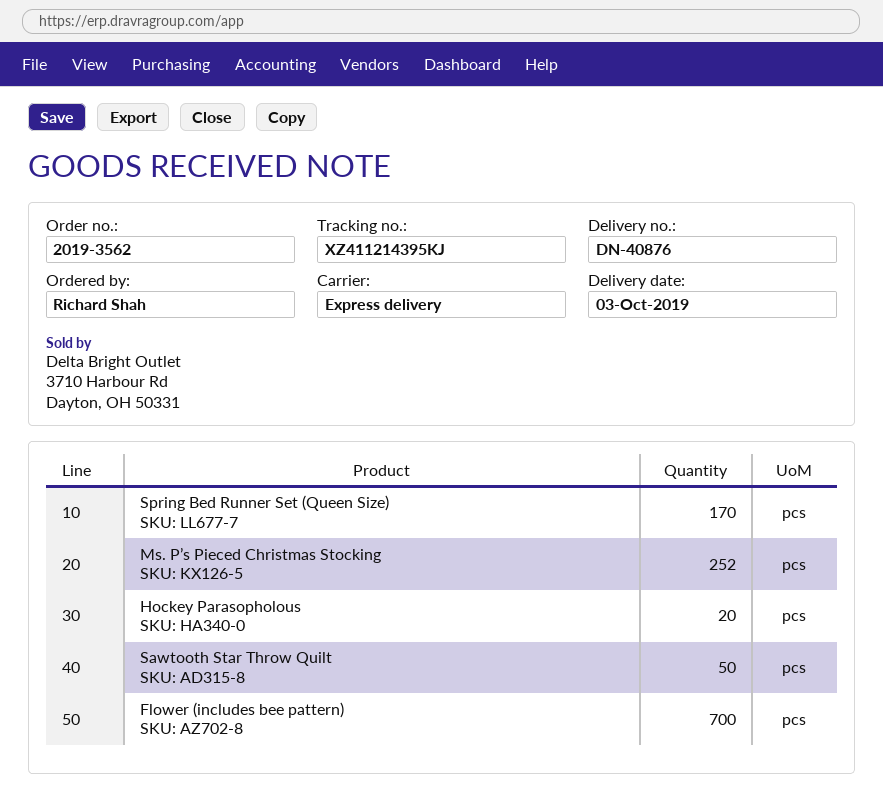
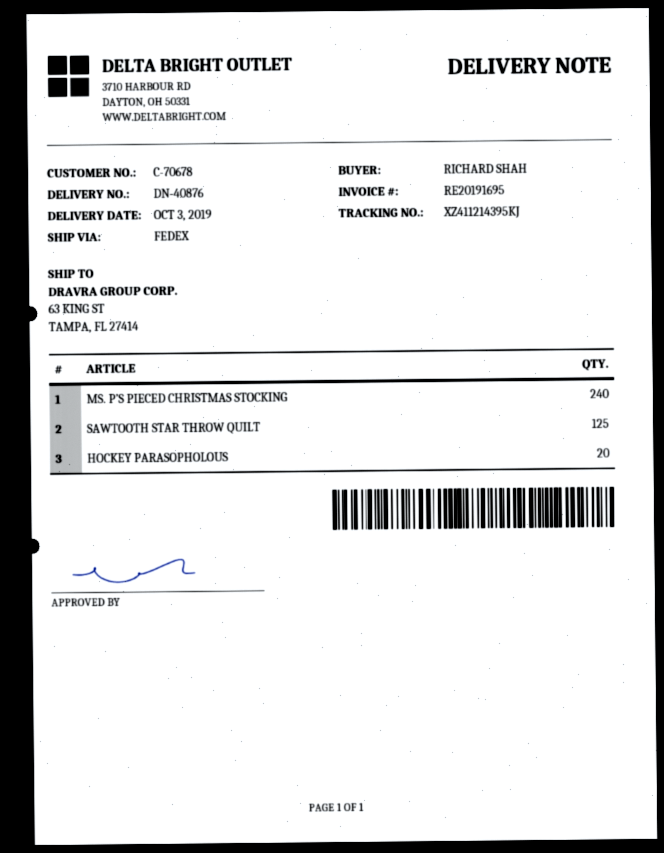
shipping method: express -> FedEx
Spring Bed Runner Set (Queen Size): 170 -> none
Ms. P’s Pieced Christmas Stocking: 252 -> 240
Sawtooth Star Throw Quilt: 50 -> 125
Flower (includes bee pattern): 700 -> none

